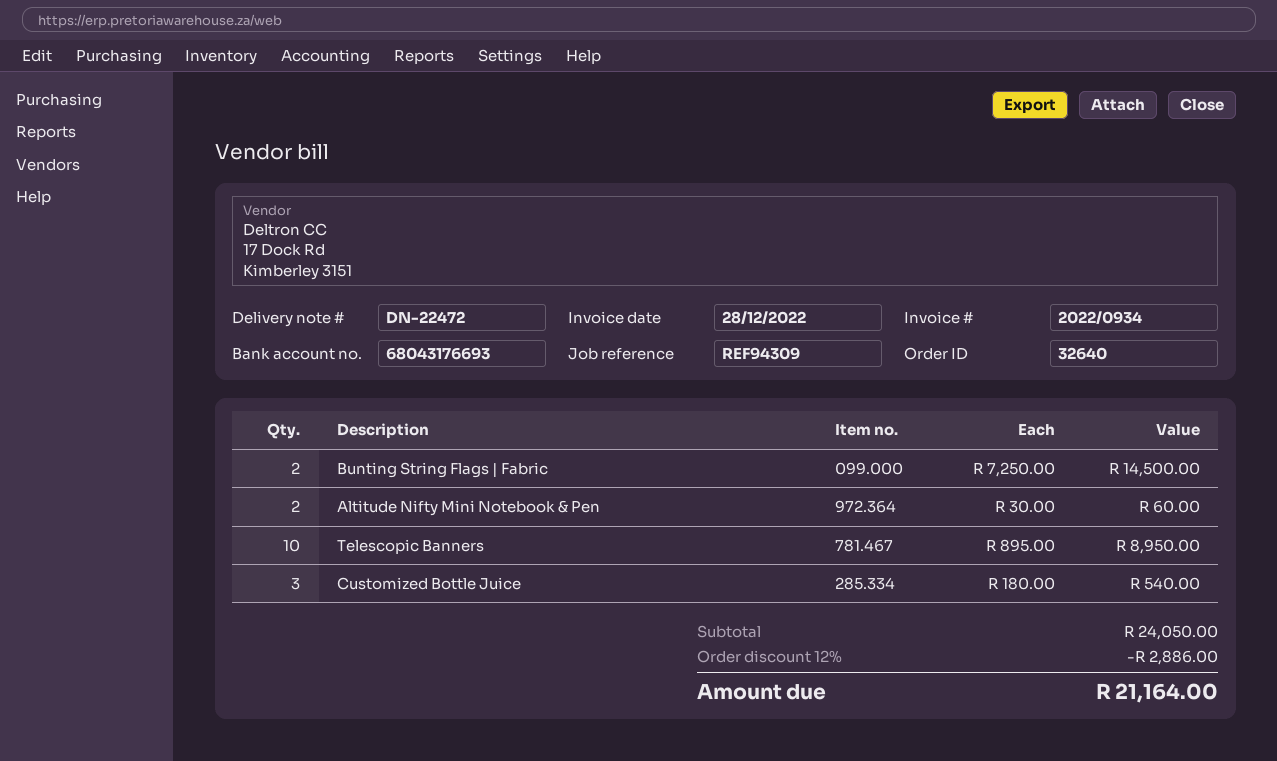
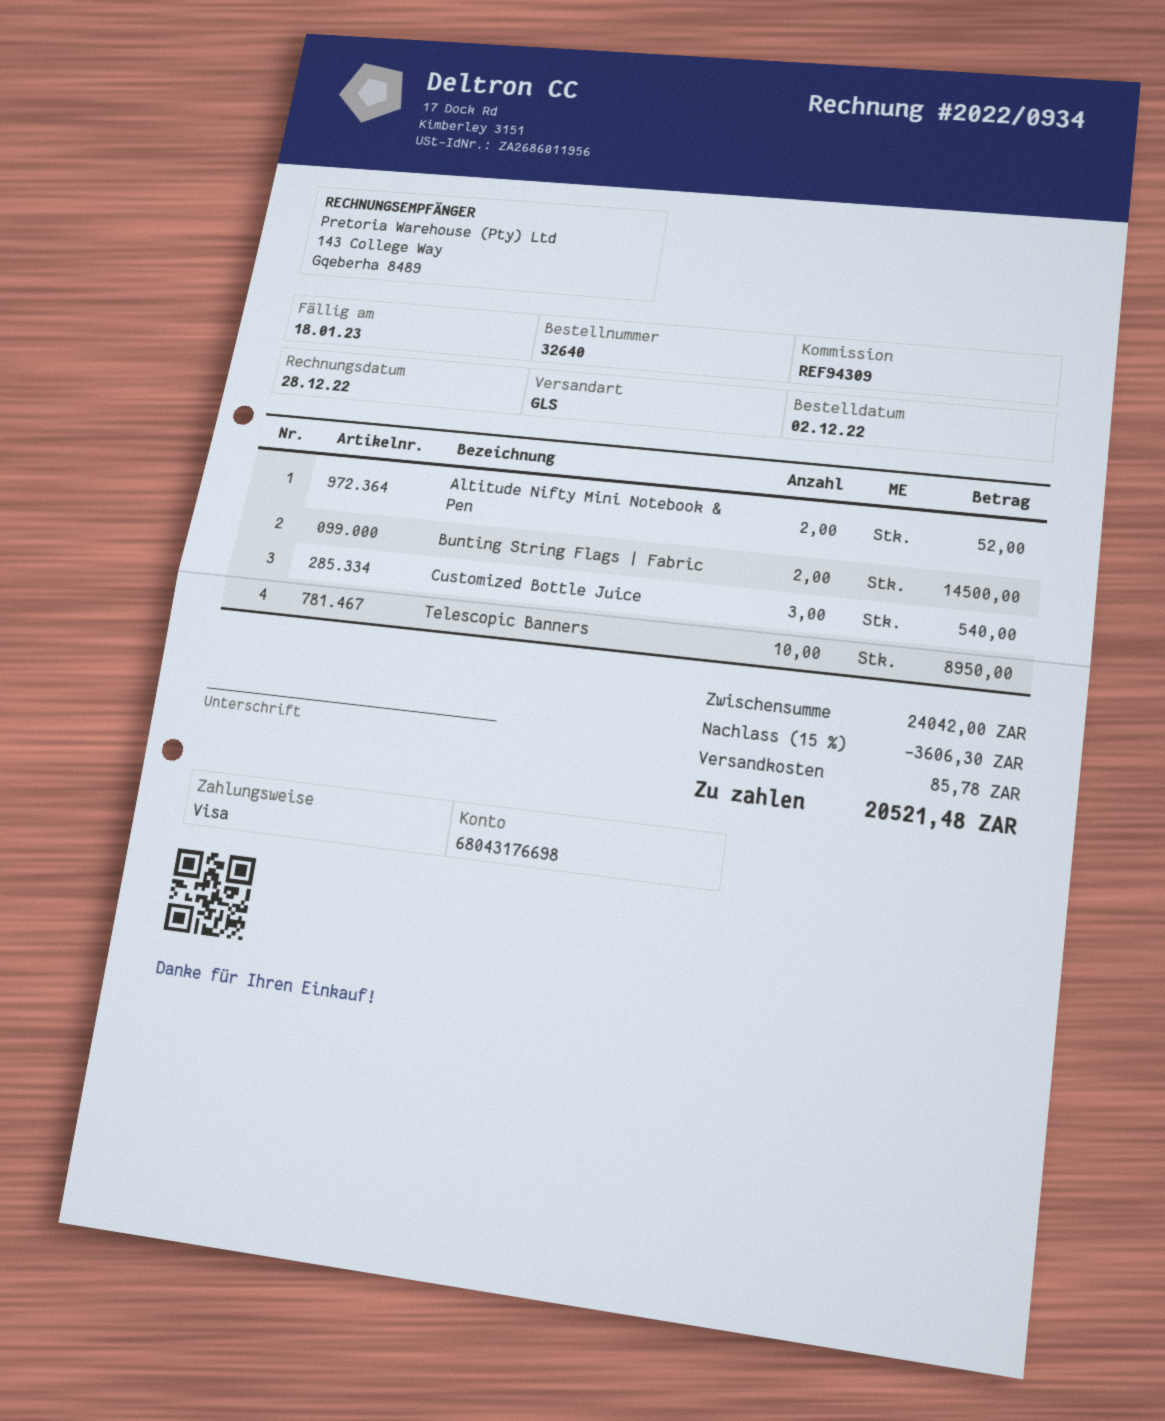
bank account: 68043176693 -> 68043176698
Altitude Nifty Mini Notebook & Pen: 2 for 60.00 -> 2 for 52.00
subtotal: 24050.00 -> 24042.00
discount: 12% = 2886.00 -> 15% = 3606.30
shipping: none -> 85.78
total: 21164.00 -> 20521.48

